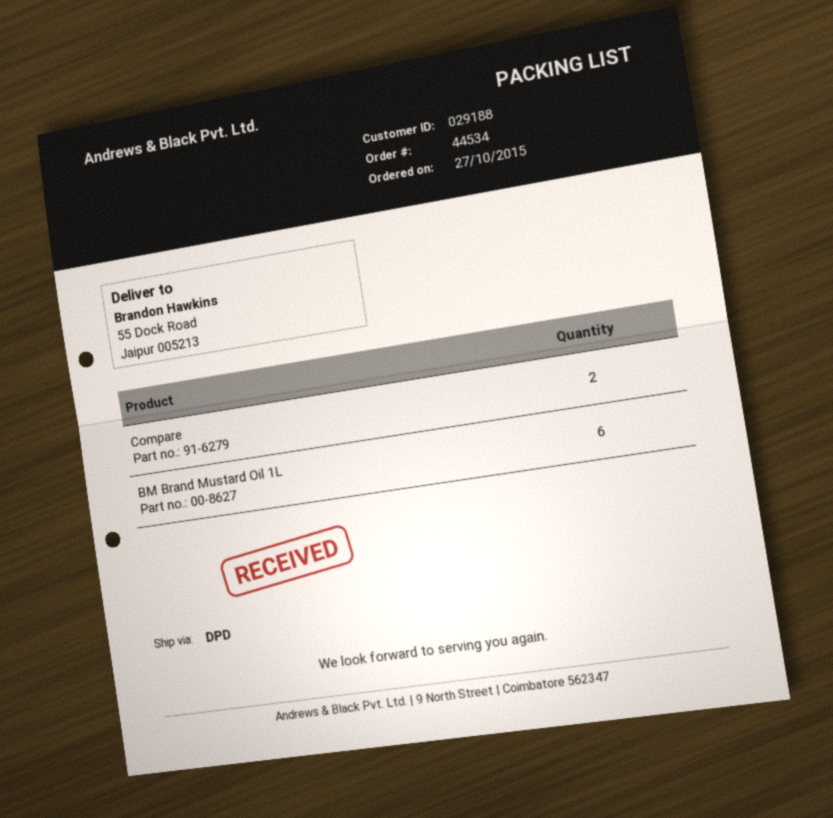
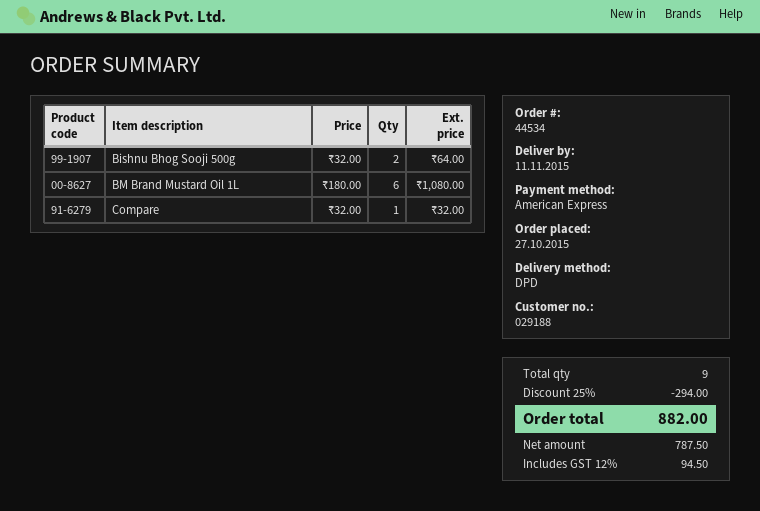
Compare: 2 -> 1
Bishnu Bhog Sooji 500g: none -> 2

